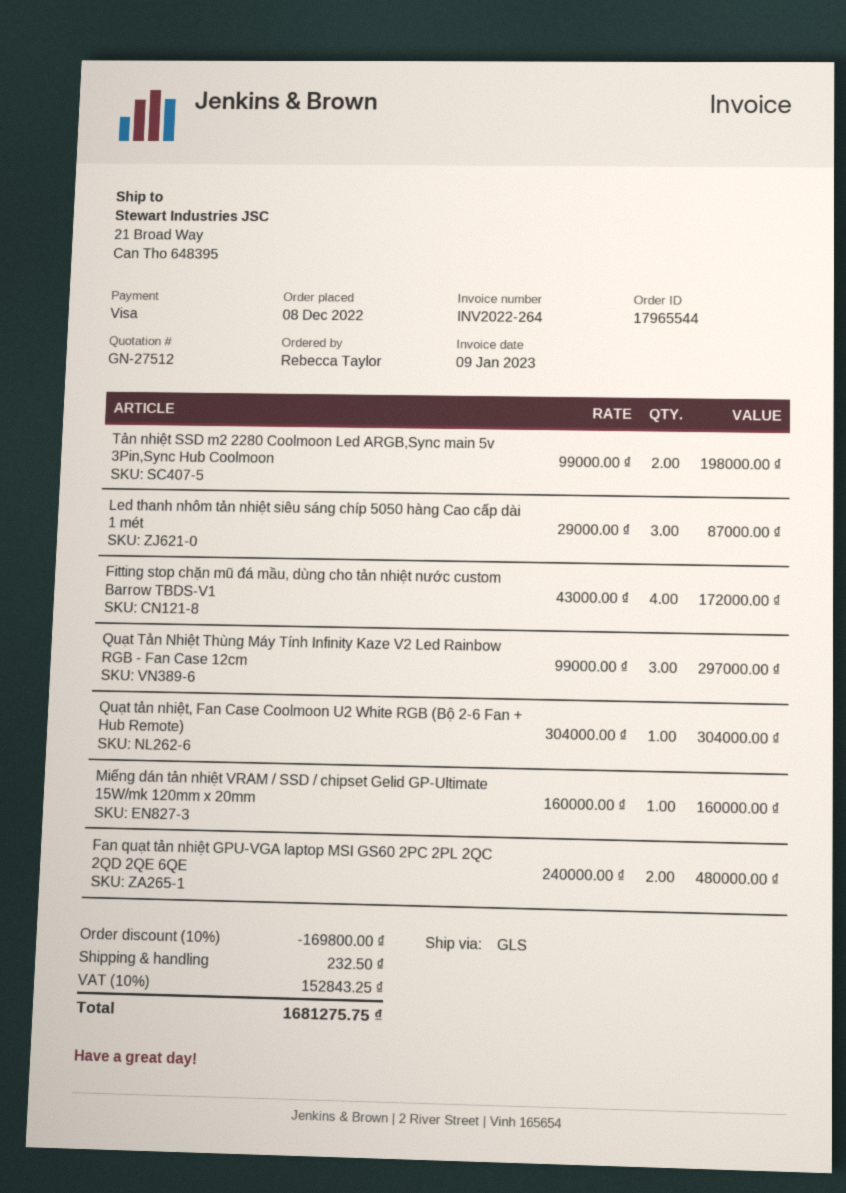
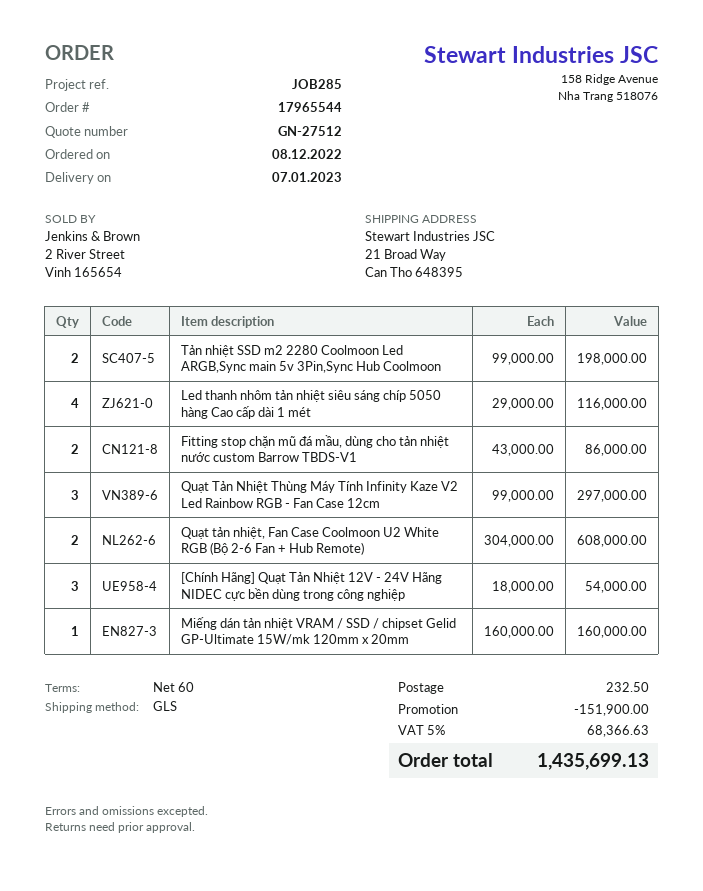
Led thanh nhôm tản nhiệt siêu sáng chíp 5050 hàng Cao cấp dài 1 mét: 3 x 29000.00 = 87000.00 -> 4 x 29000.00 = 116000.00
Fitting stop chặn mũ đá mầu, dùng cho tản nhiệt nước custom Barrow TBDS-V1: 4 x 43000.00 = 172000.00 -> 2 x 43000.00 = 86000.00
Quạt tản nhiệt, Fan Case Coolmoon U2 White RGB (Bộ 2-6 Fan + Hub Remote): 1 x 304000.00 = 304000.00 -> 2 x 304000.00 = 608000.00
Fan quạt tản nhiệt GPU-VGA laptop MSI GS60 2PC 2PL 2QC 2QD 2QE 6QE: 2 x 240000.00 = 480000.00 -> none
[Chính Hãng] Quạt Tản Nhiệt 12V - 24V Hãng NIDEC cực bền dùng trong công nghiệp: none -> 3 x 18000.00 = 54000.00
discount: 169800.00 -> 151900.00
tax: 10% = 152843.25 -> 5% = 68366.63
total: 1681275.75 -> 1435699.13

